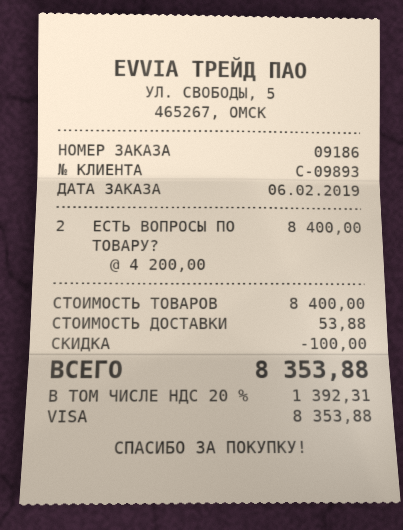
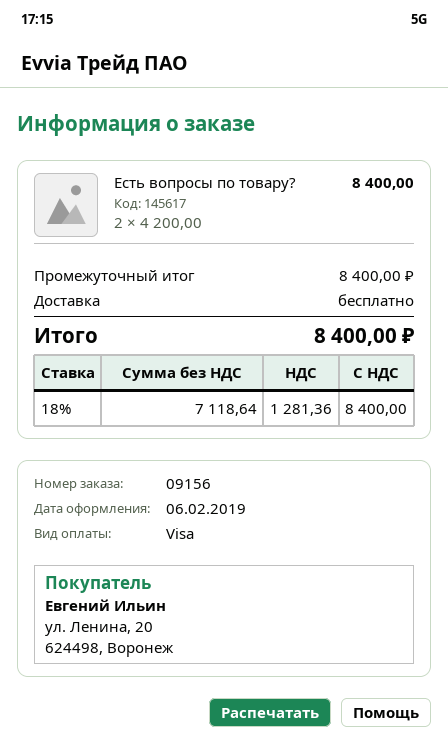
order number: 09186 -> 09156
discount: 100.00 -> none
shipping: 53.88 -> 0.00
tax: 20% = 1392.31 -> 18% = 1281.36
total: 8353.88 -> 8400.00

